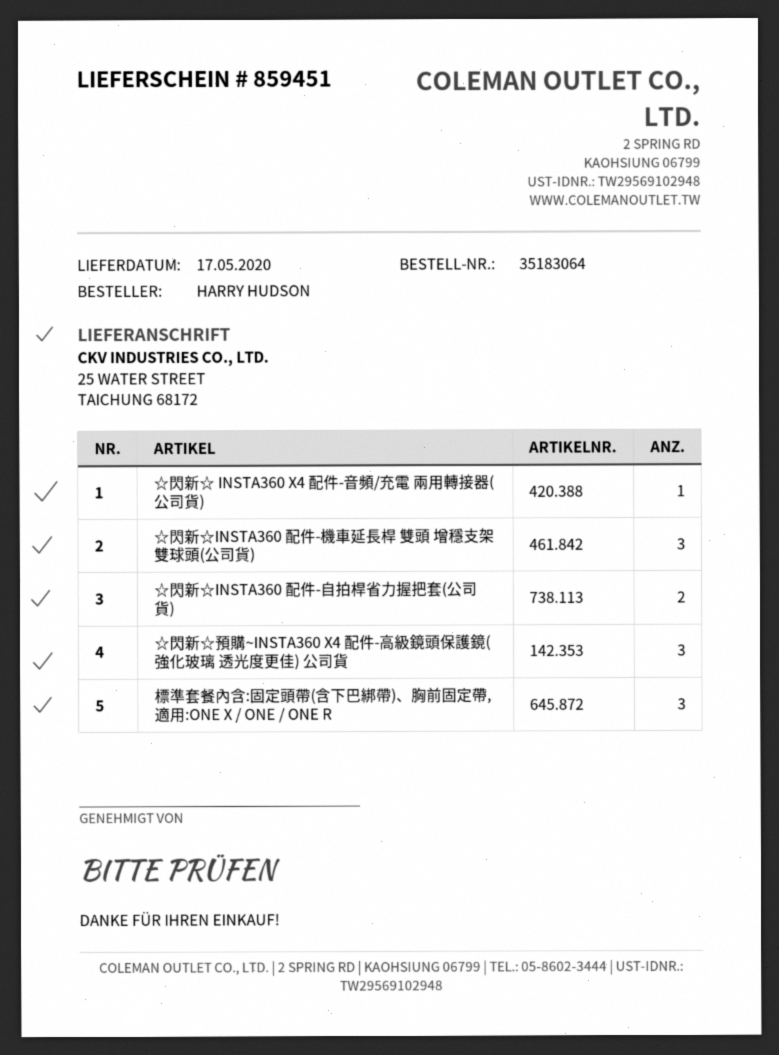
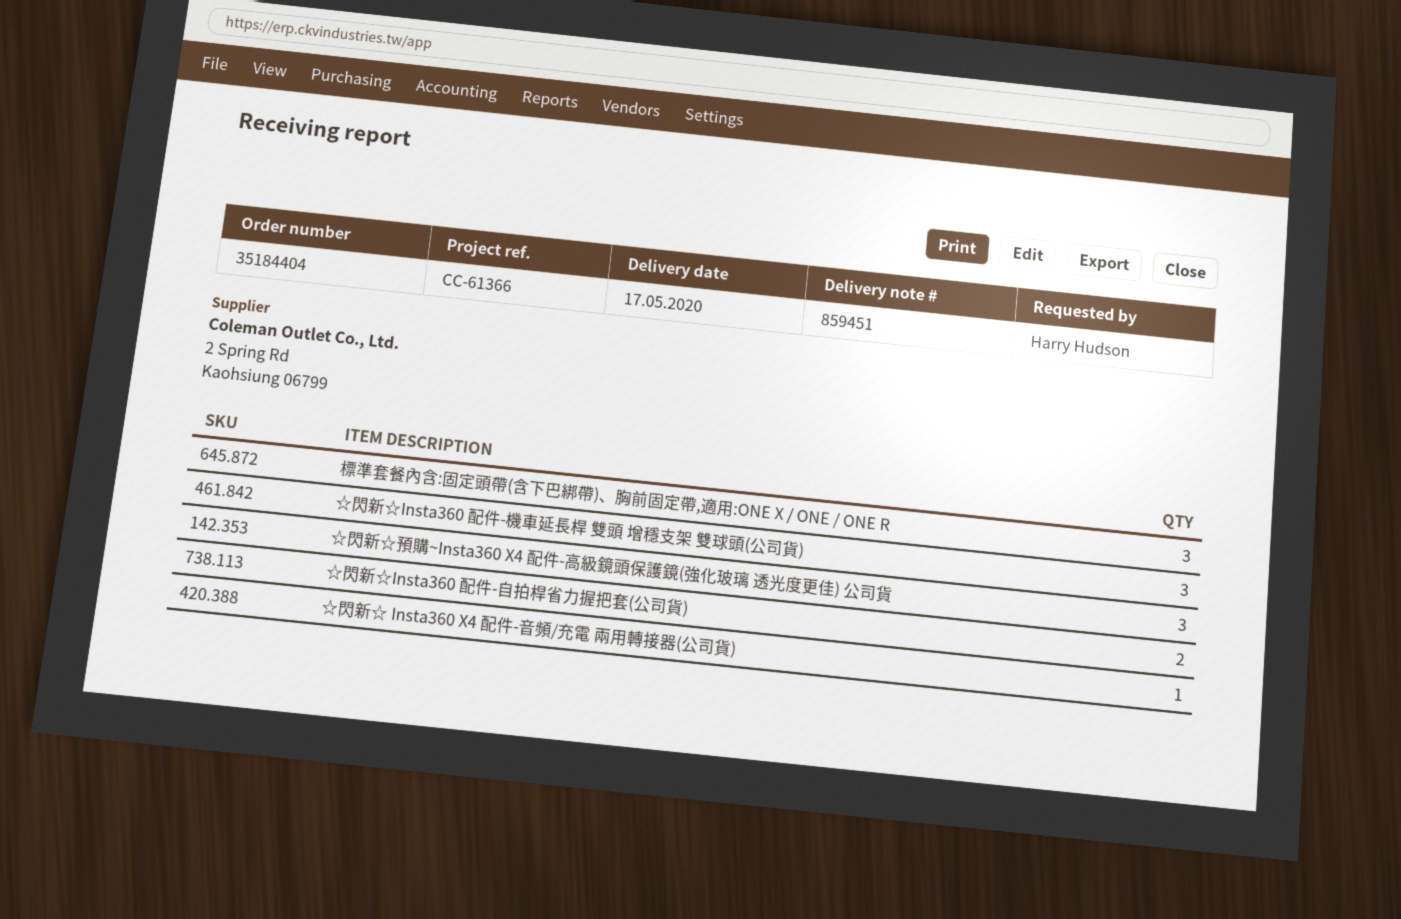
order number: 35183064 -> 35184404

